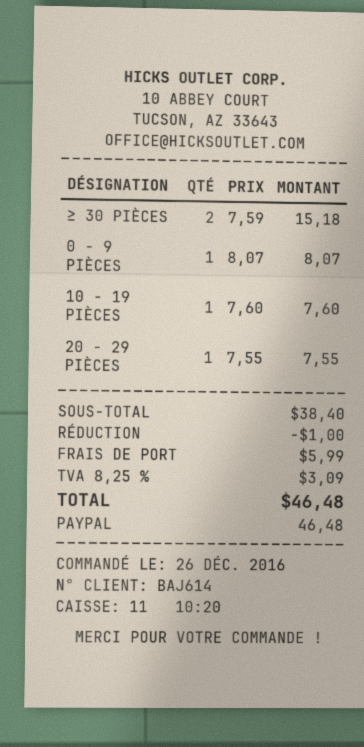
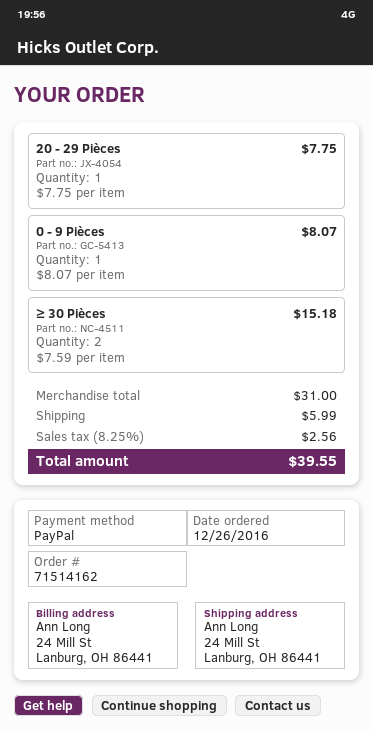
10 - 19 PIÈCES: 1 x 7.60 = 7.60 -> none
20 - 29 PIÈCES: 1 x 7.55 = 7.55 -> 1 x 7.75 = 7.75
subtotal: 38.40 -> 31.00
discount: 1.00 -> none
tax: 8.25% = 3.09 -> 8.25% = 2.56
total: 46.48 -> 39.55

